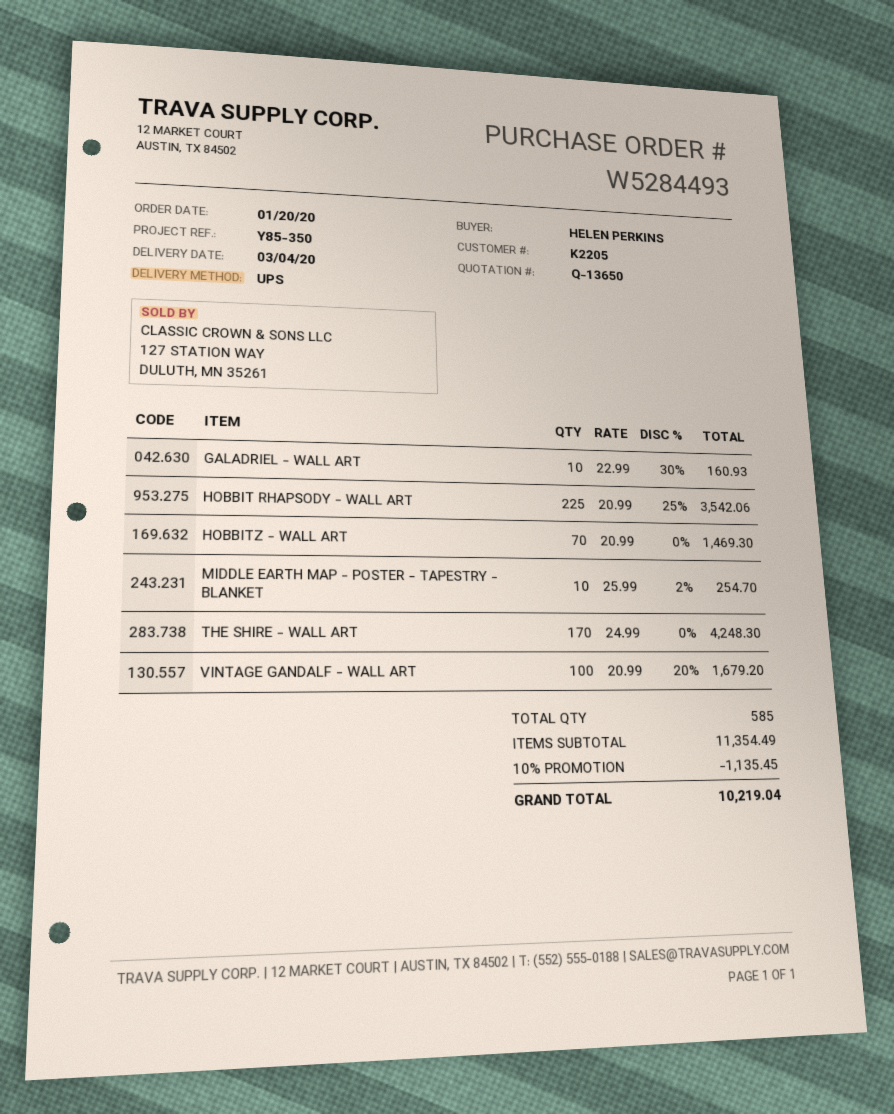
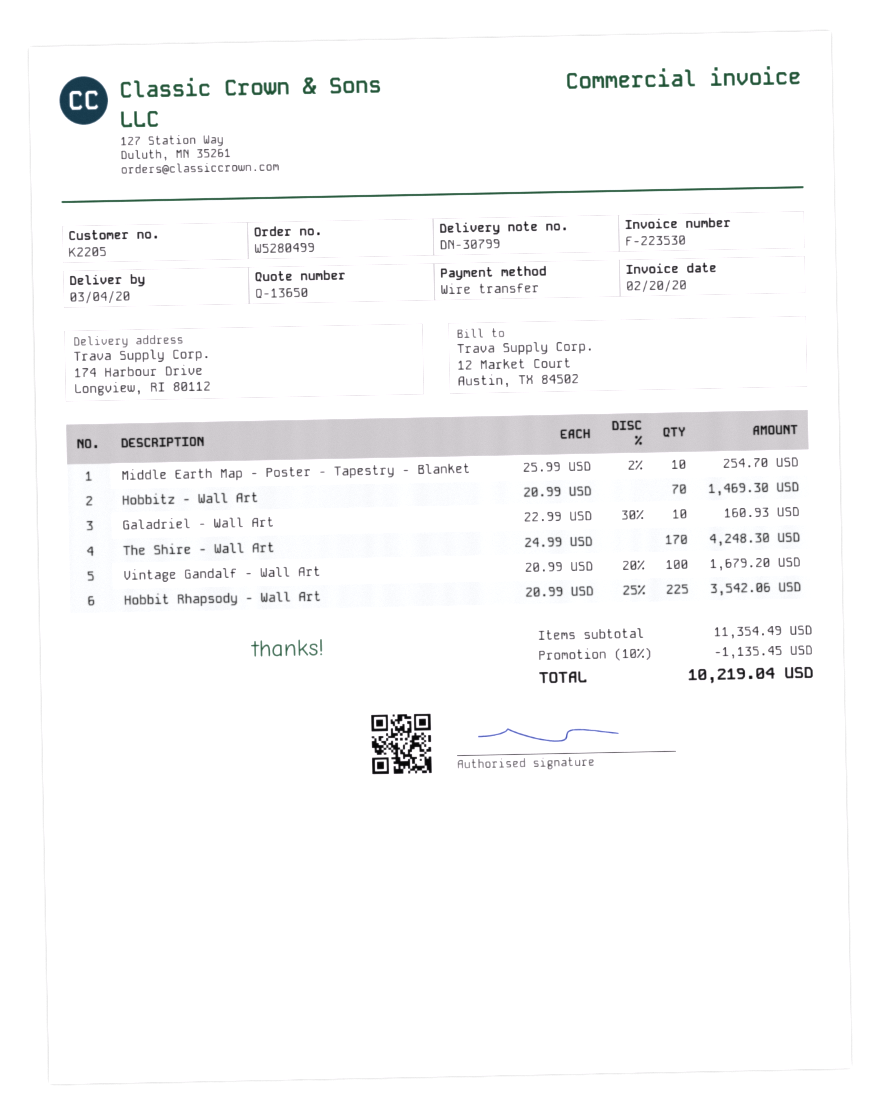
order number: W5284493 -> W5280499

